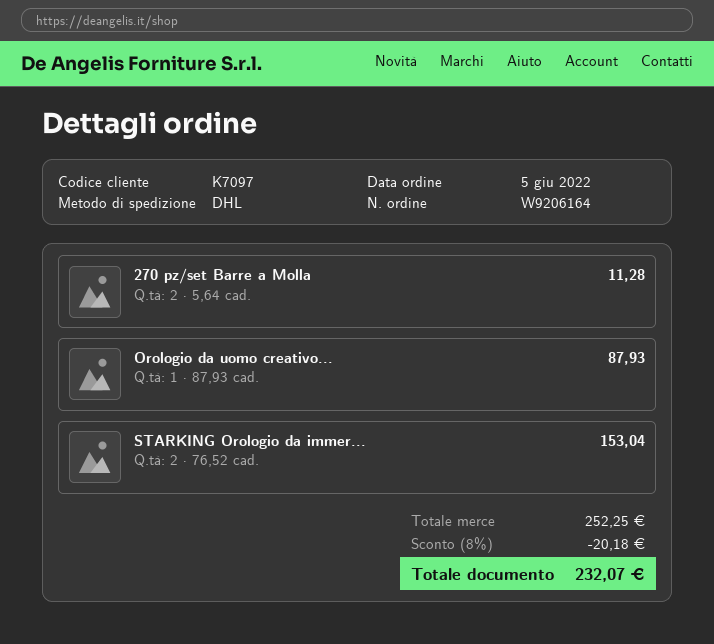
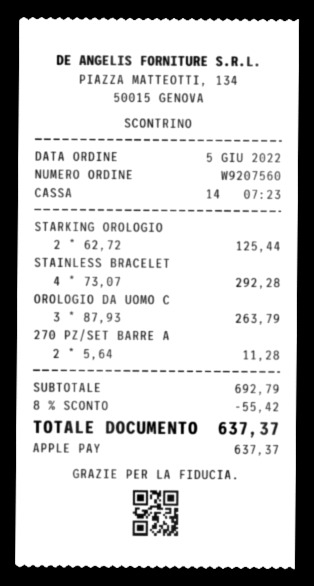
order number: W9206164 -> W9207560
Orologio da uomo creativo...: 1 x 87.93 = 87.93 -> 3 x 87.93 = 263.79
STARKING Orologio da immer...: 2 x 76.52 = 153.04 -> 2 x 62.72 = 125.44
STAINLESS BRACELET: none -> 4 x 73.07 = 292.28
subtotal: 252.25 -> 692.79
discount: 8% = 20.18 -> 8% = 55.42
total: 232.07 -> 637.37

